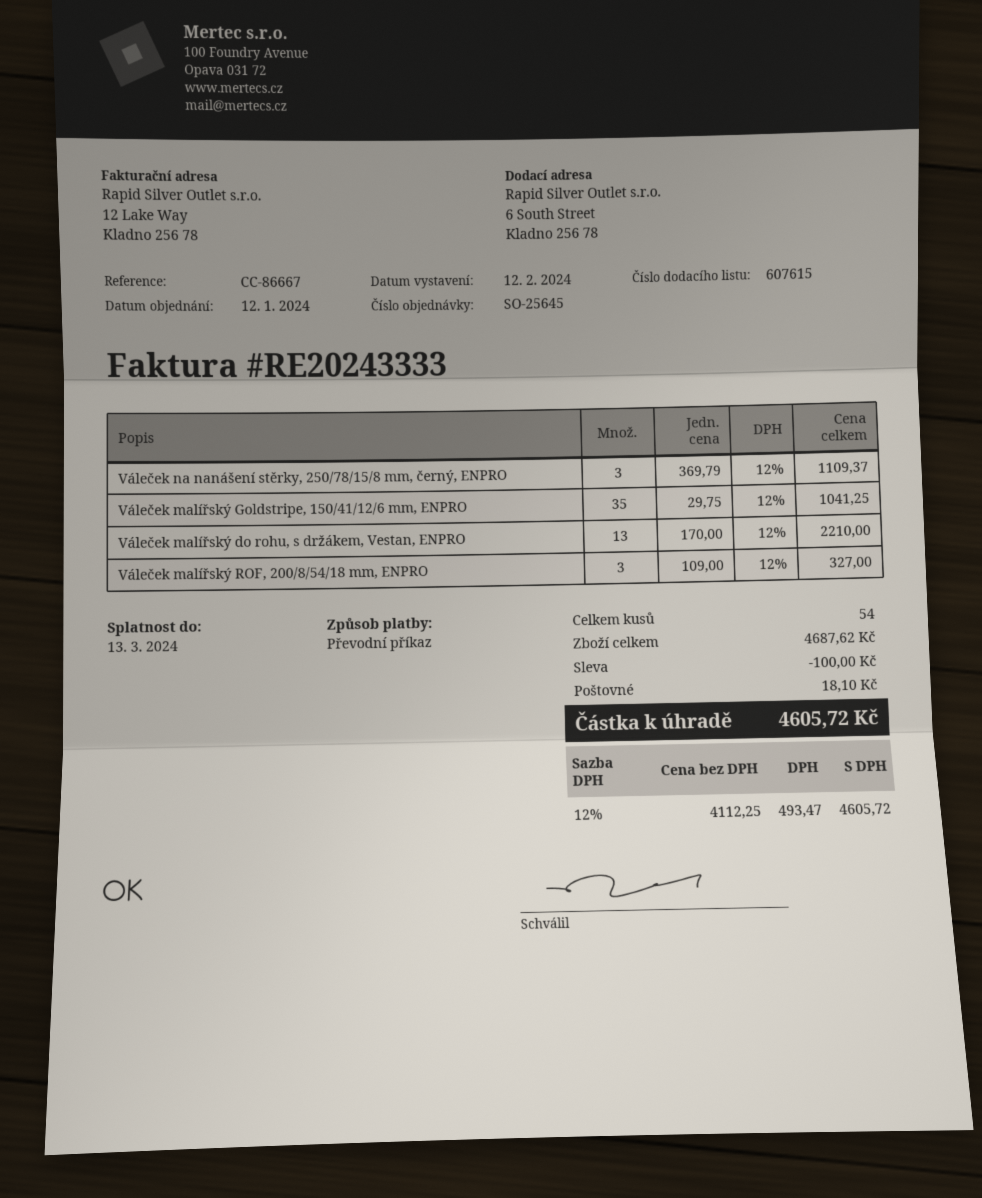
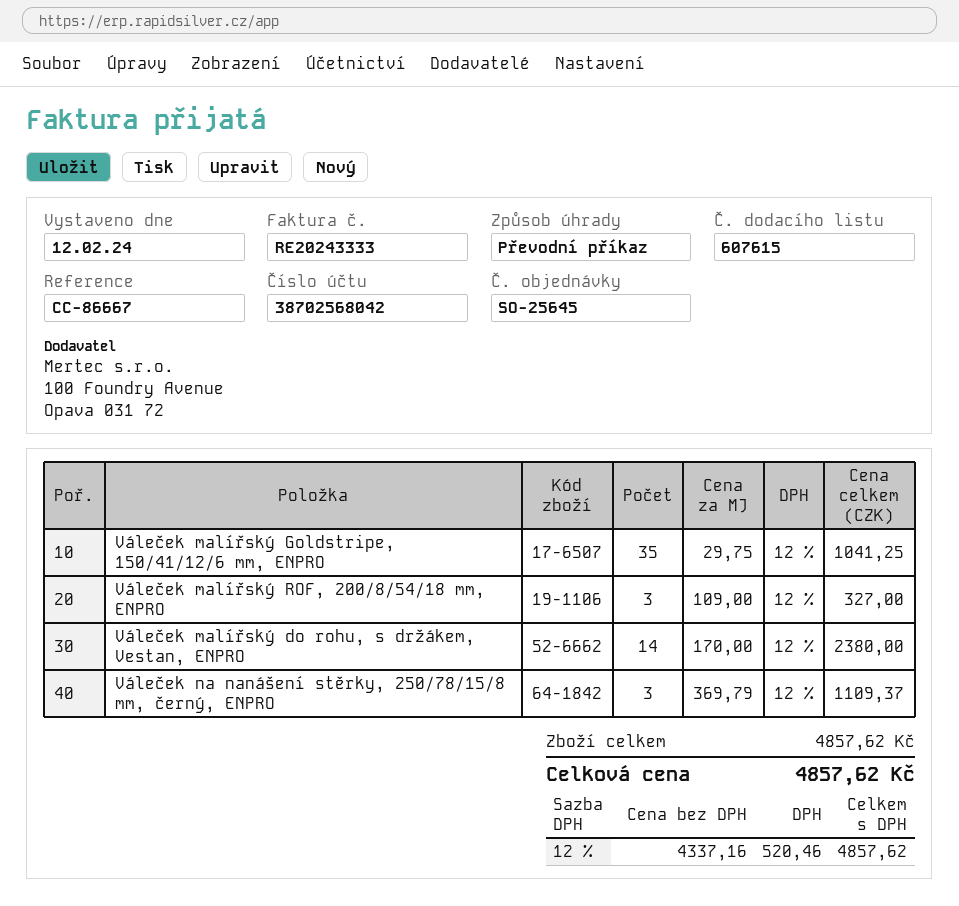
Váleček malířský do rohu, s držákem, Vestan, ENPRO: 13 x 170.00 = 2210.00 -> 14 x 170.00 = 2380.00
subtotal: 4687.62 -> 4857.62
discount: 100.00 -> none
shipping: 18.10 -> none
net: 4112.25 -> 4337.16
tax: 12% = 493.47 -> 12% = 520.46
total: 4605.72 -> 4857.62

